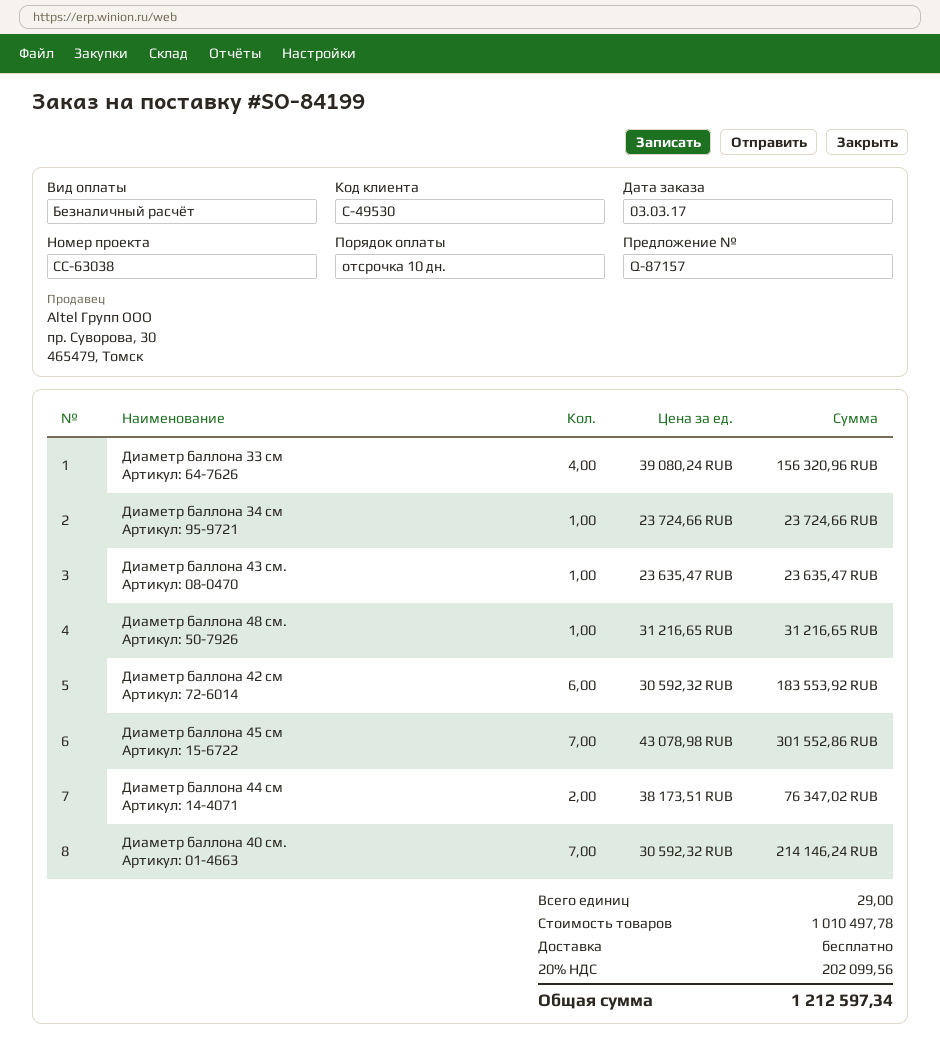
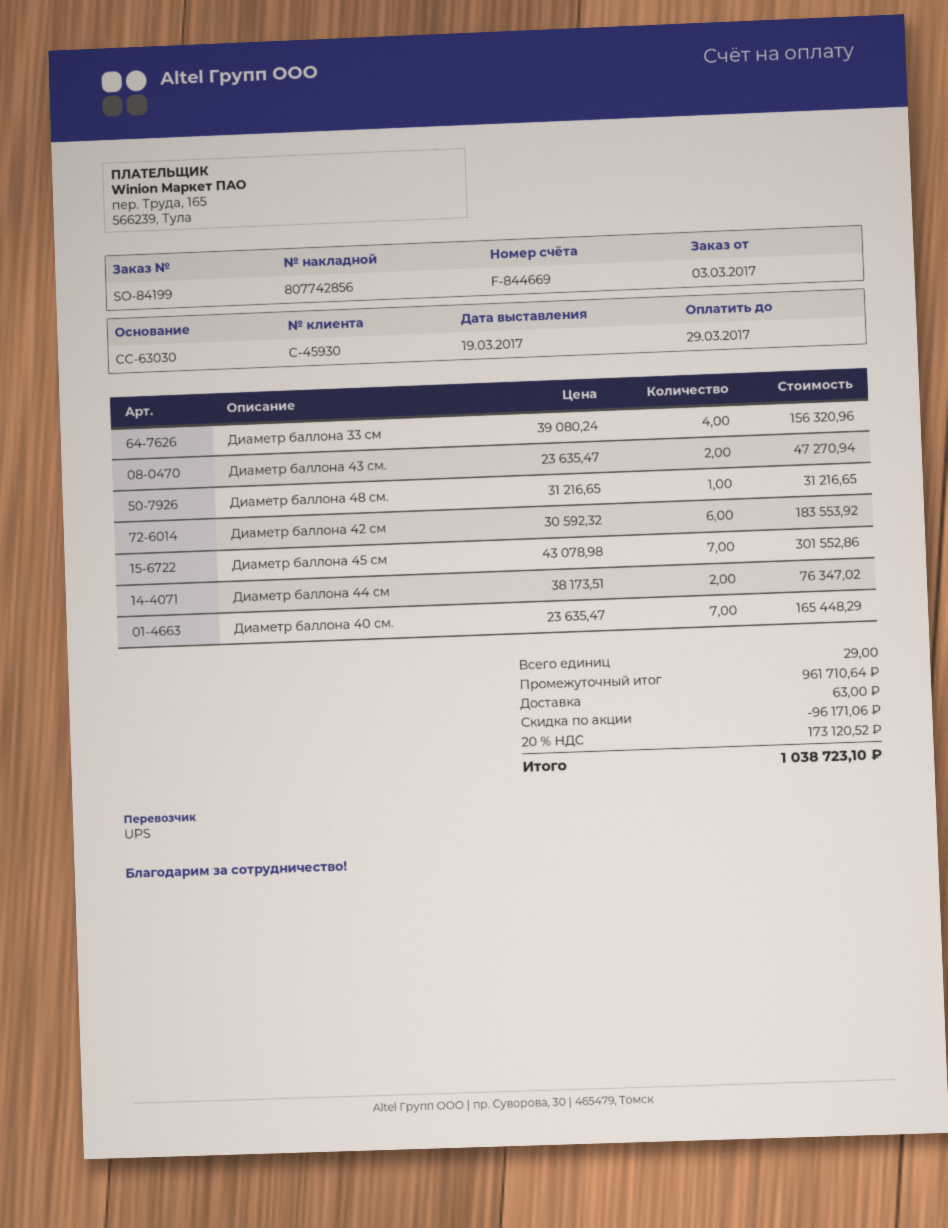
customer number: C-49530 -> C-45930
reference: CC-63038 -> CC-63030
Диаметр баллона 34 см: 1 x 23724.66 = 23724.66 -> none
Диаметр баллона 43 см.: 1 x 23635.47 = 23635.47 -> 2 x 23635.47 = 47270.94
Диаметр баллона 40 см.: 7 x 30592.32 = 214146.24 -> 7 x 23635.47 = 165448.29
subtotal: 1010497.78 -> 961710.64
discount: none -> 96171.06
shipping: 0.00 -> 63.00
tax: 20% = 202099.56 -> 20% = 173120.52
total: 1212597.34 -> 1038723.10

